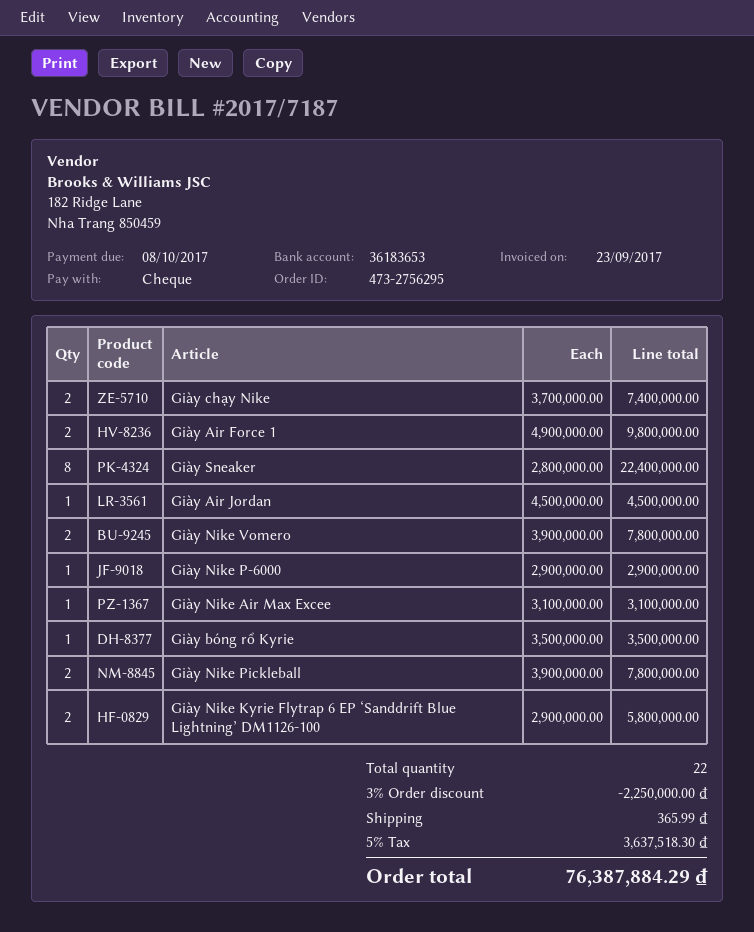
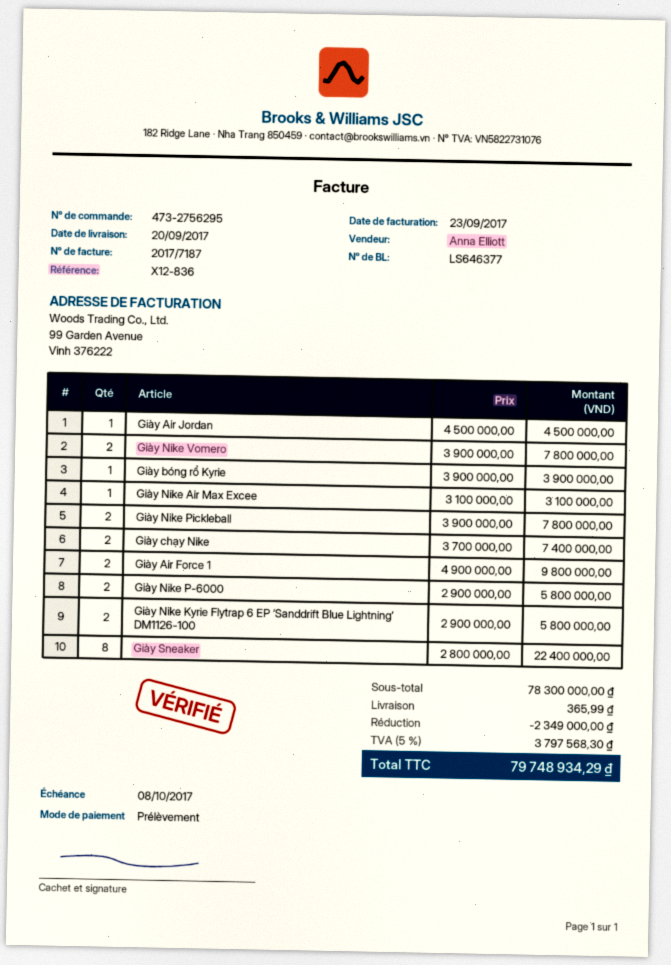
payment method: cheque -> direct debit
Giày Nike P-6000: 1 x 2900000.00 = 2900000.00 -> 2 x 2900000.00 = 5800000.00
Giày bóng rổ Kyrie: 1 x 3500000.00 = 3500000.00 -> 1 x 3900000.00 = 3900000.00
discount: 2250000.00 -> 2349000.00
tax: 5% = 3637518.30 -> 5% = 3797568.30
total: 76387884.29 -> 79748934.29

